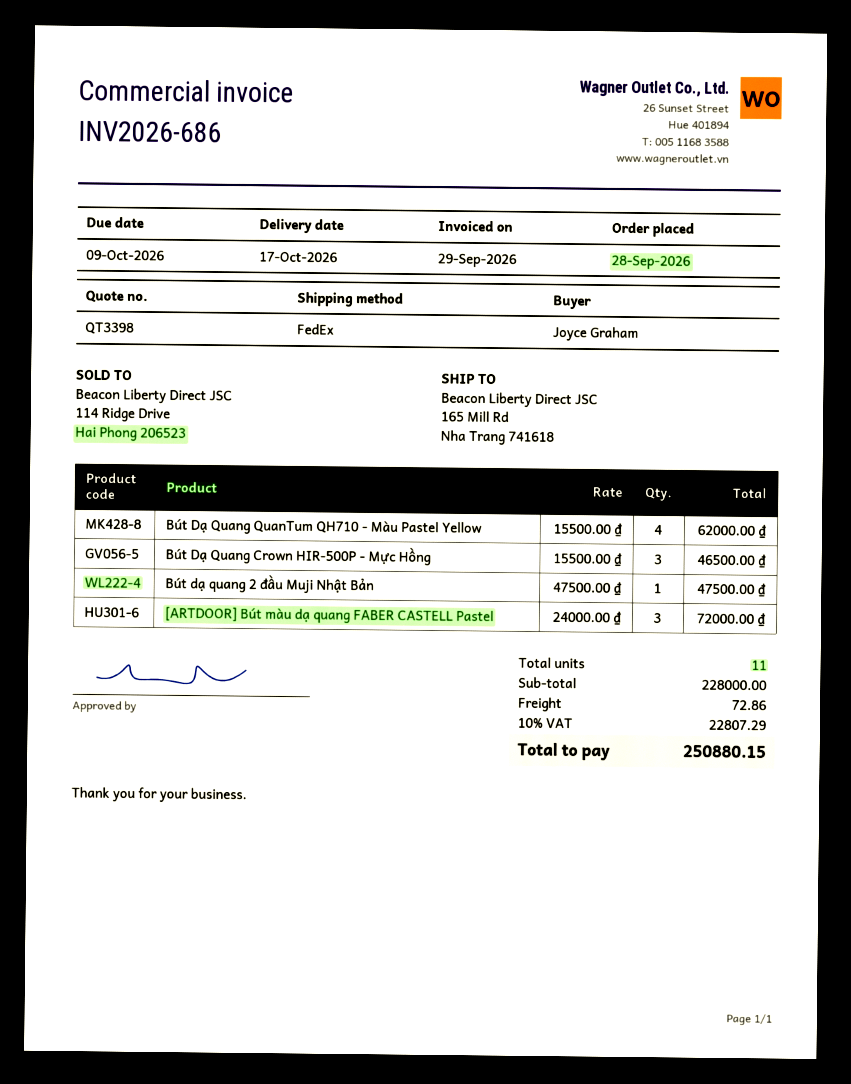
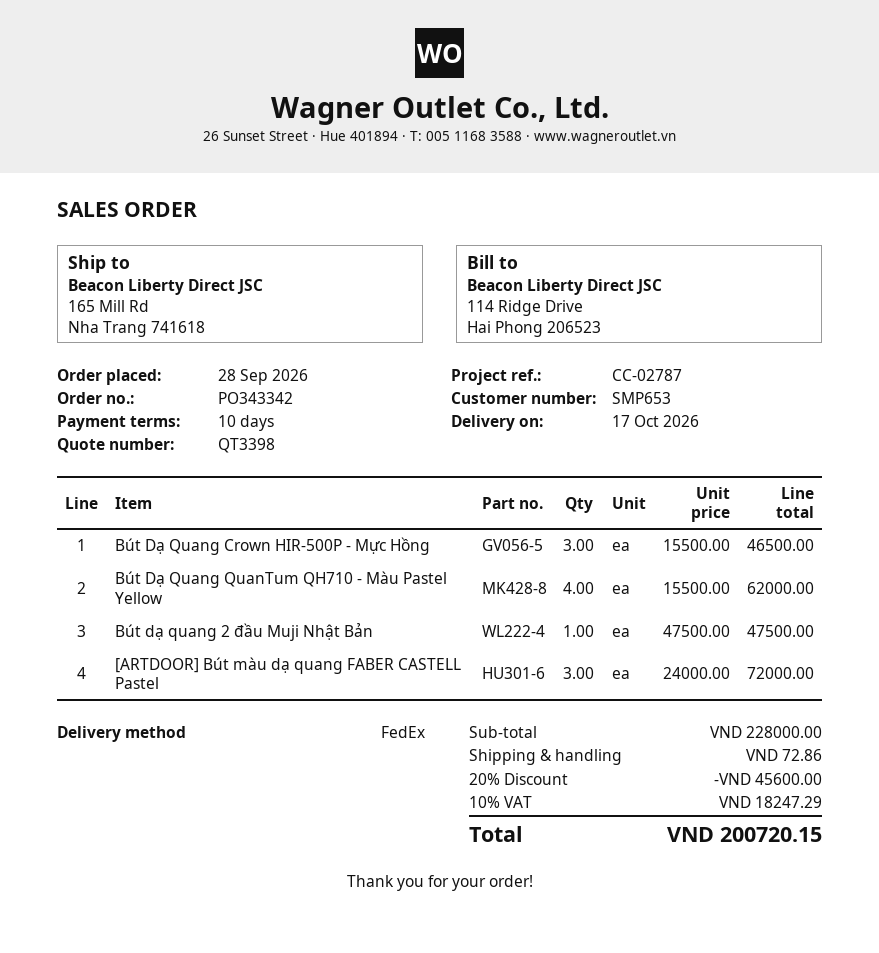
discount: none -> 20% = 45600.00
tax: 10% = 22807.29 -> 10% = 18247.29
total: 250880.15 -> 200720.15

